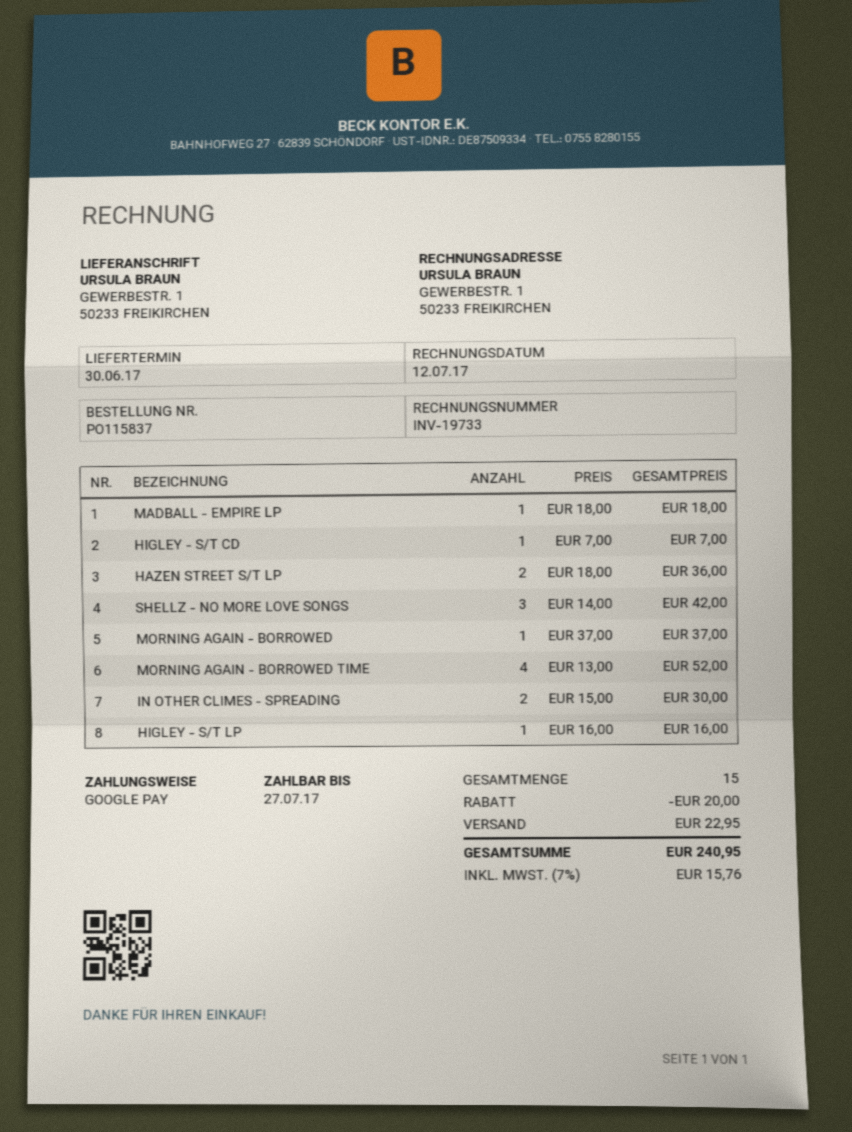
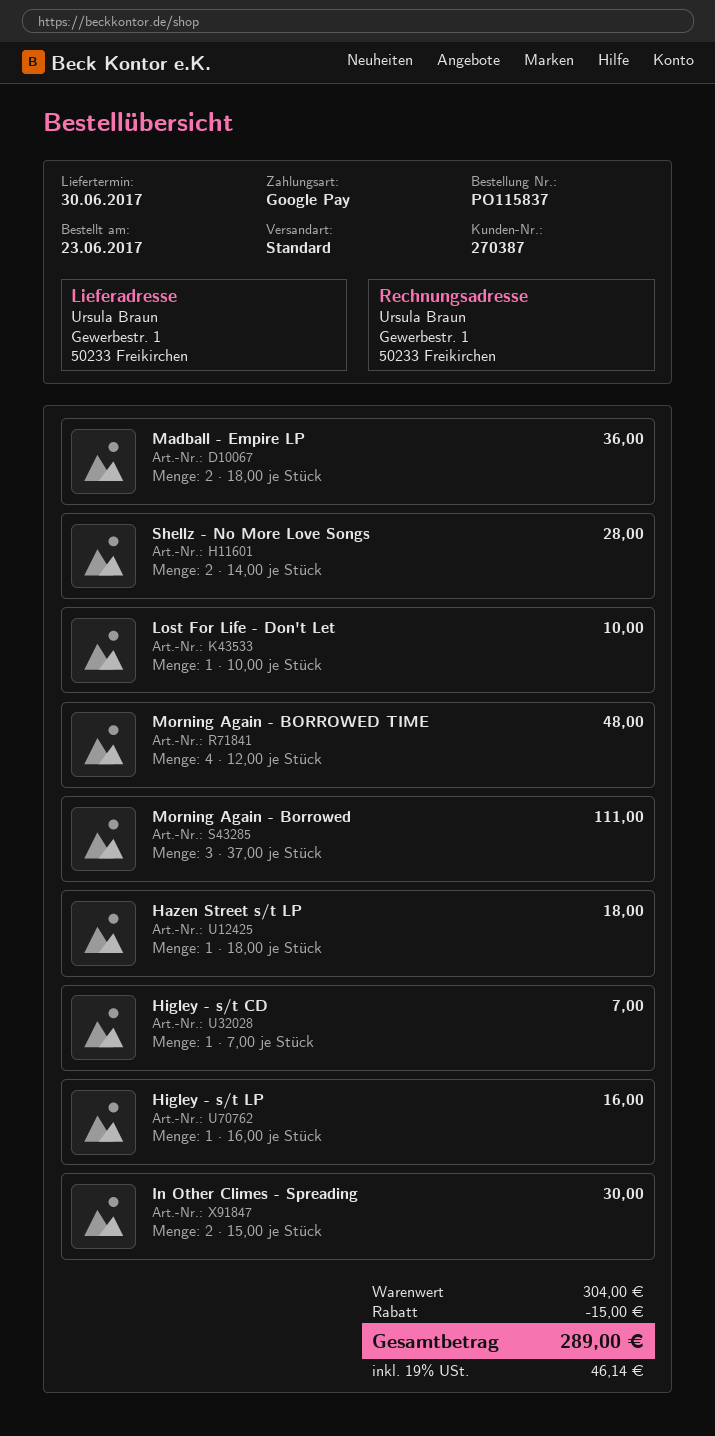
MADBALL - EMPIRE LP: 1 x 18.00 = 18.00 -> 2 x 18.00 = 36.00
HAZEN STREET S/T LP: 2 x 18.00 = 36.00 -> 1 x 18.00 = 18.00
SHELLZ - NO MORE LOVE SONGS: 3 x 14.00 = 42.00 -> 2 x 14.00 = 28.00
MORNING AGAIN - BORROWED: 1 x 37.00 = 37.00 -> 3 x 37.00 = 111.00
MORNING AGAIN - BORROWED TIME: 4 x 13.00 = 52.00 -> 4 x 12.00 = 48.00
Lost For Life - Don't Let: none -> 1 x 10.00 = 10.00
discount: 20.00 -> 15.00
shipping: 22.95 -> none
tax: 7% = 15.76 -> 19% = 46.14
total: 240.95 -> 289.00

